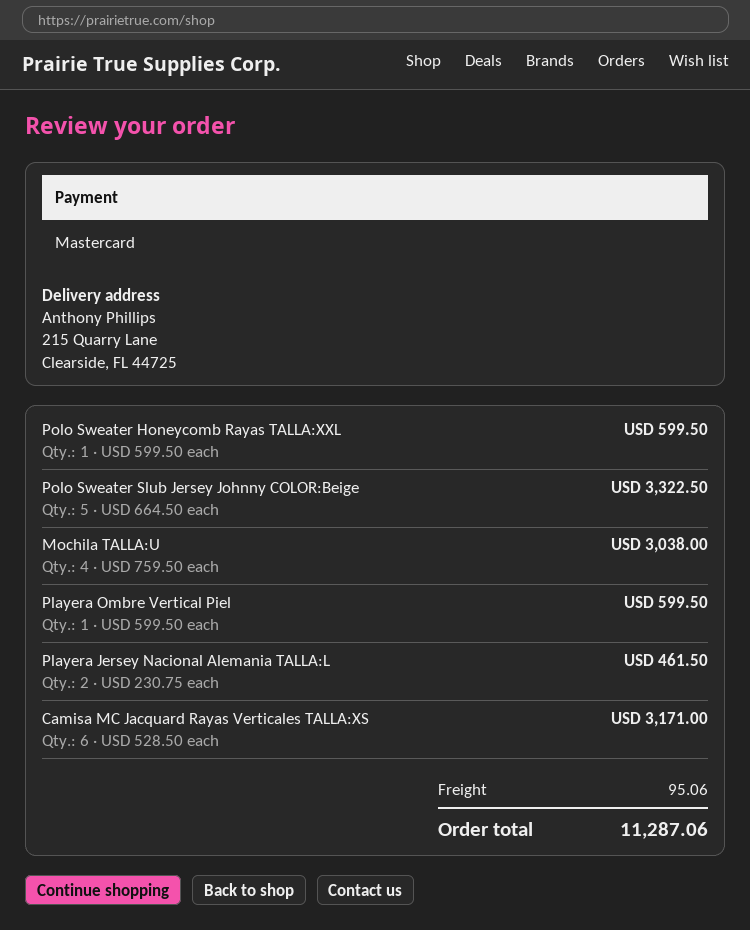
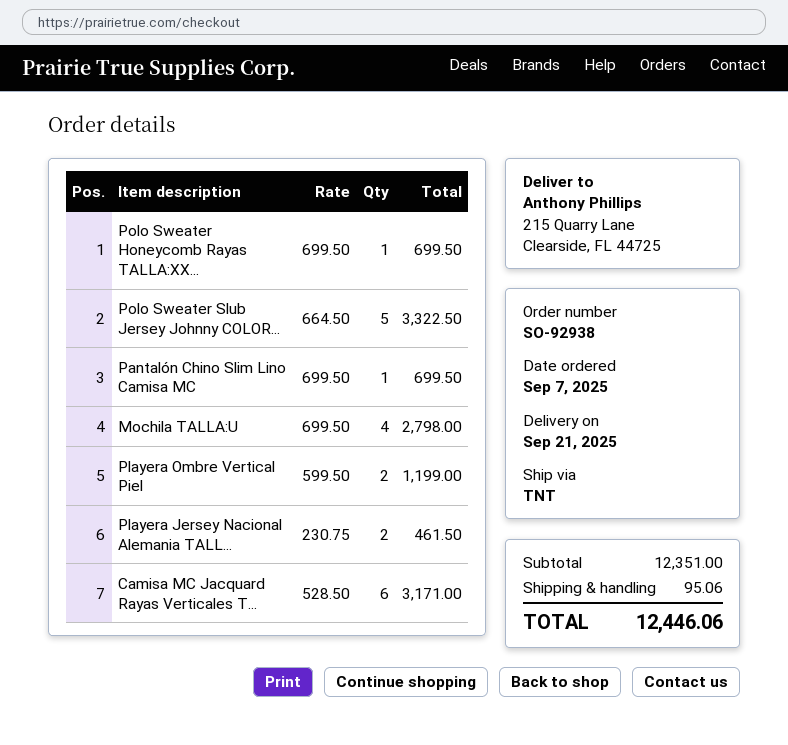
Polo Sweater Honeycomb Rayas TALLA:XXL: 1 x 599.50 = 599.50 -> 1 x 699.50 = 699.50
Mochila TALLA:U: 4 x 759.50 = 3038.00 -> 4 x 699.50 = 2798.00
Playera Ombre Vertical Piel: 1 x 599.50 = 599.50 -> 2 x 599.50 = 1199.00
Pantalón Chino Slim Lino Camisa MC: none -> 1 x 699.50 = 699.50
total: 11287.06 -> 12446.06

